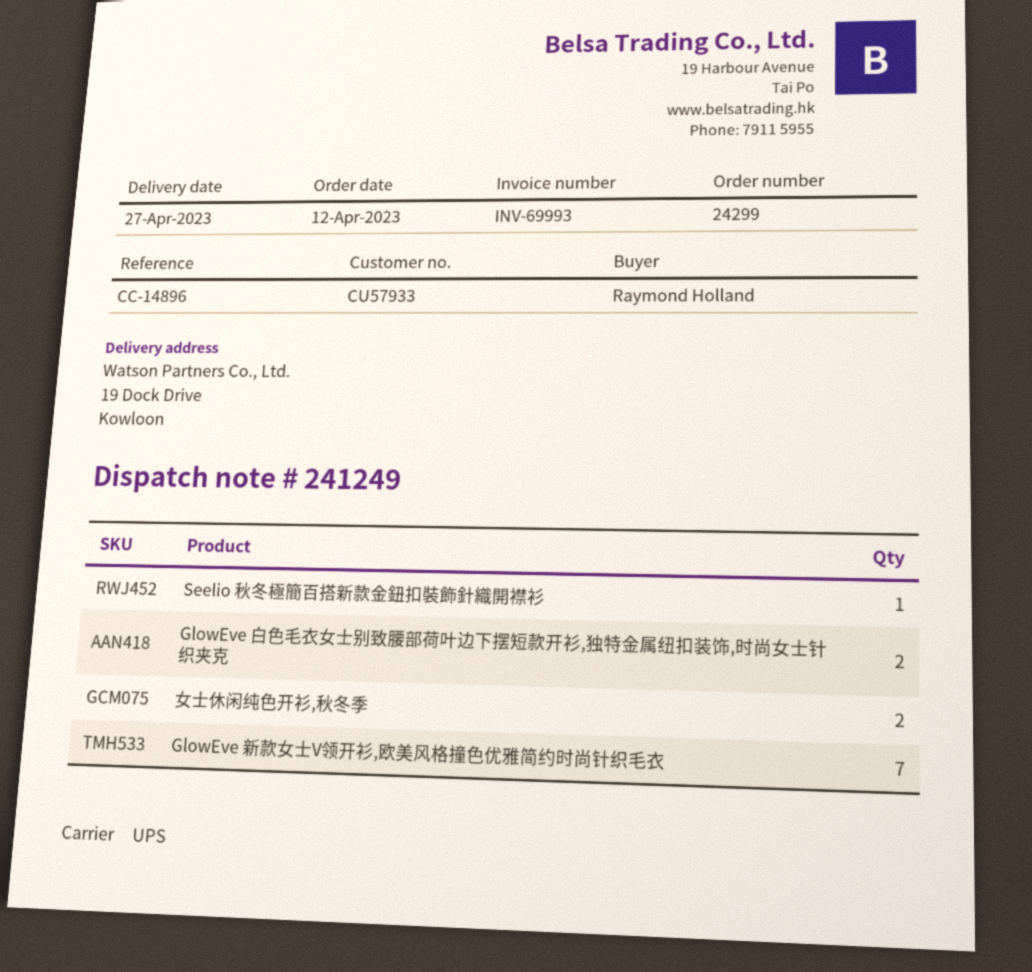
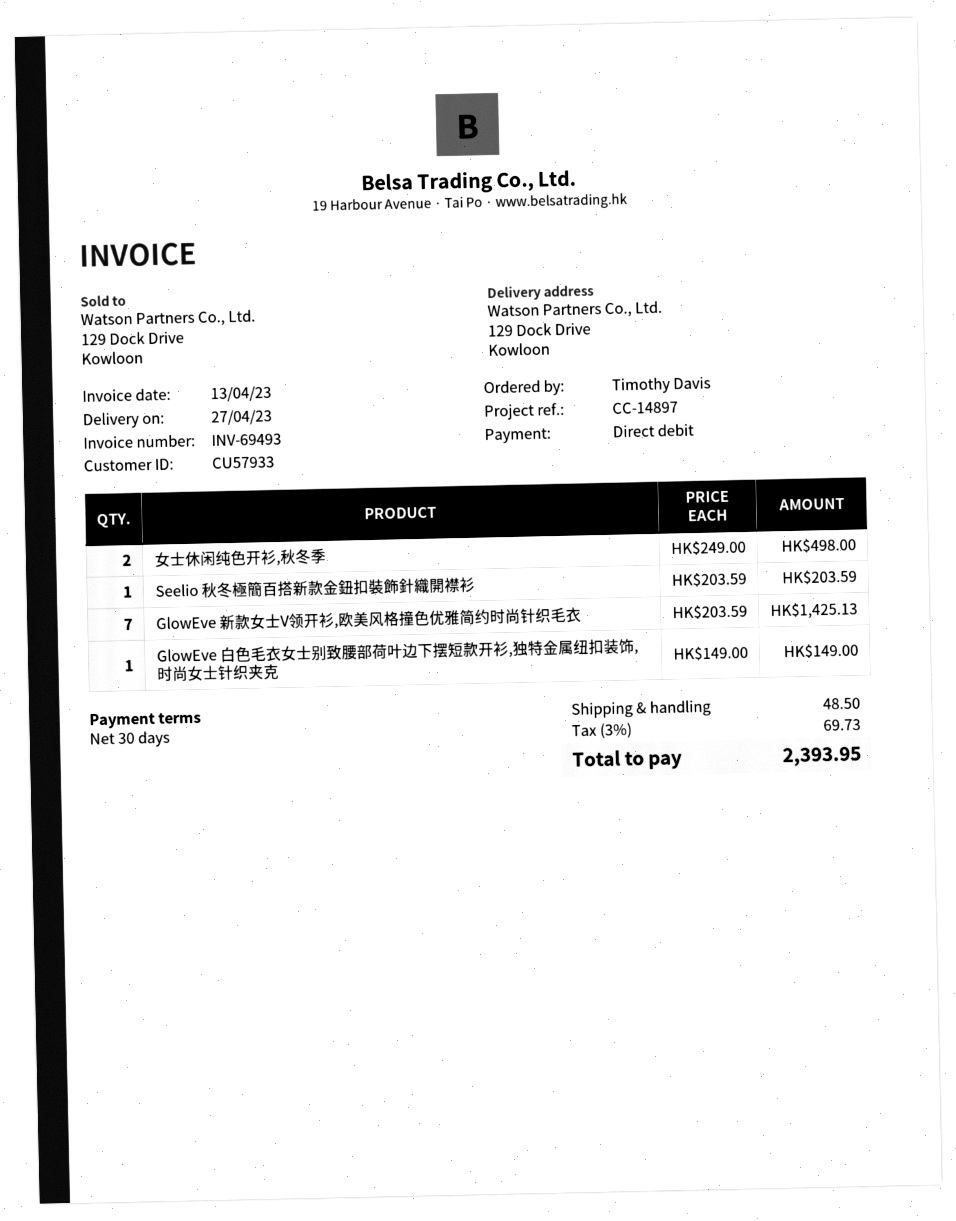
invoice number: INV-69993 -> INV-69493
reference: CC-14896 -> CC-14897
ordered by: Raymond Holland -> Timothy Davis
ship to: 19 Dock Drive, Kowloon -> 129 Dock Drive, Kowloon
GlowEve 白色毛衣女士别致腰部荷叶边下摆短款开衫,独特金属纽扣装饰,时尚女士针织夹克: 2 -> 1

